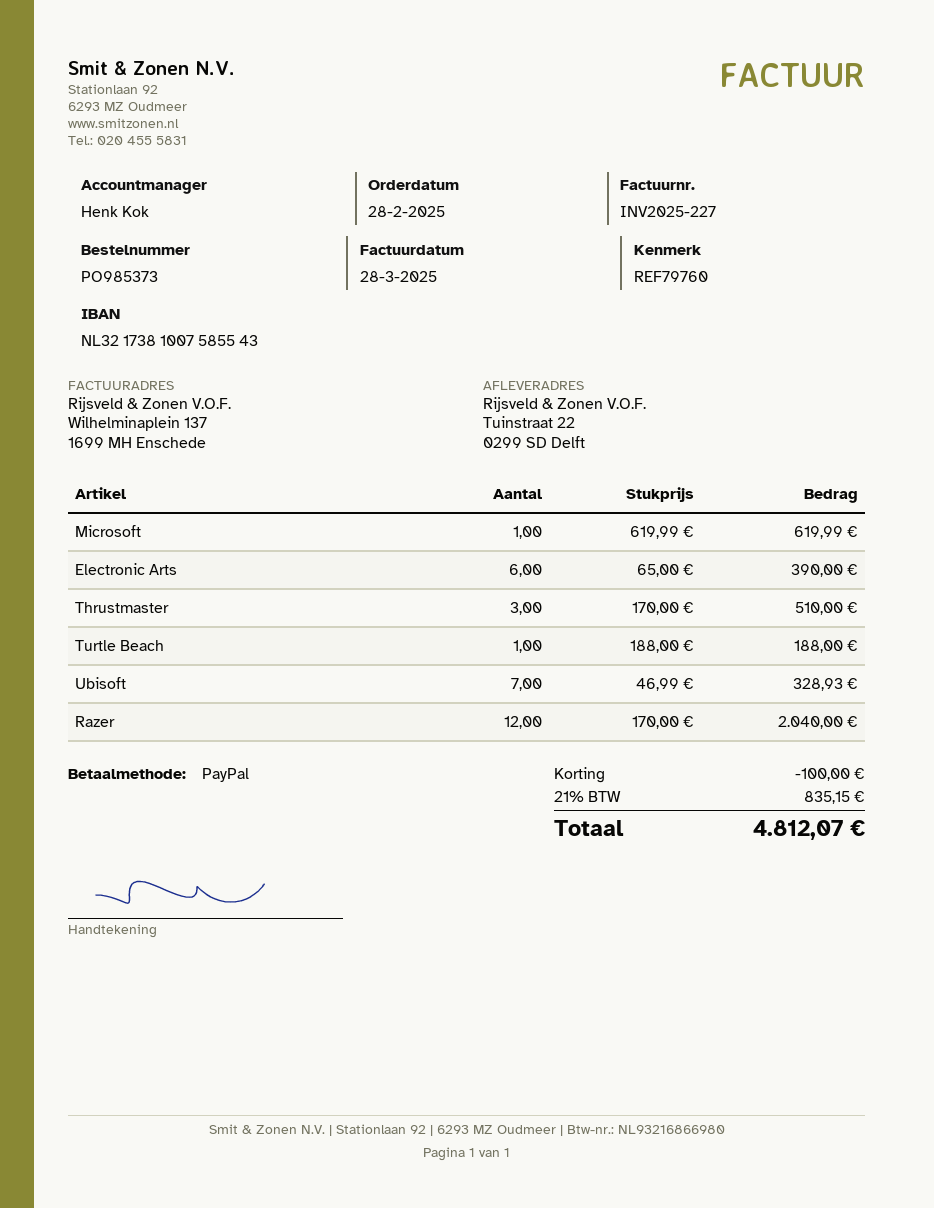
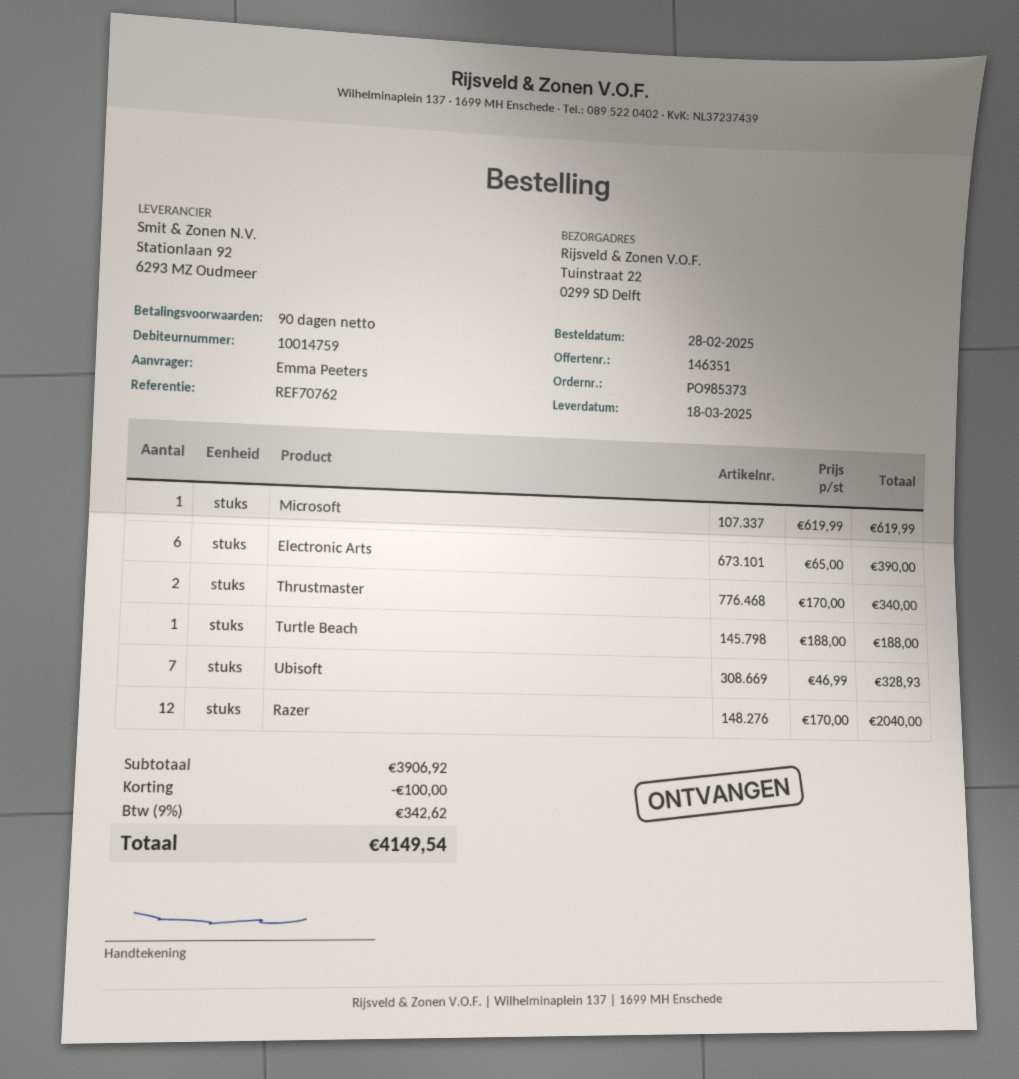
reference: REF79760 -> REF70762
Thrustmaster: 3 x 170.00 = 510.00 -> 2 x 170.00 = 340.00
tax: 21% = 835.15 -> 9% = 342.62
total: 4812.07 -> 4149.54

